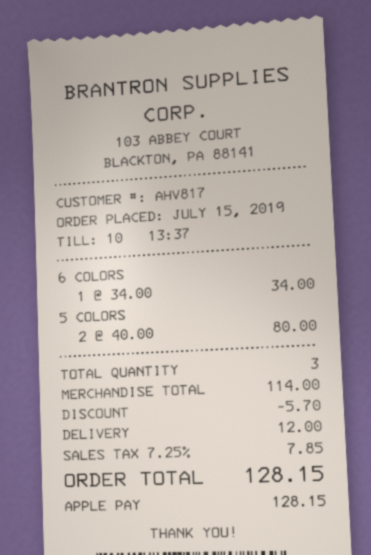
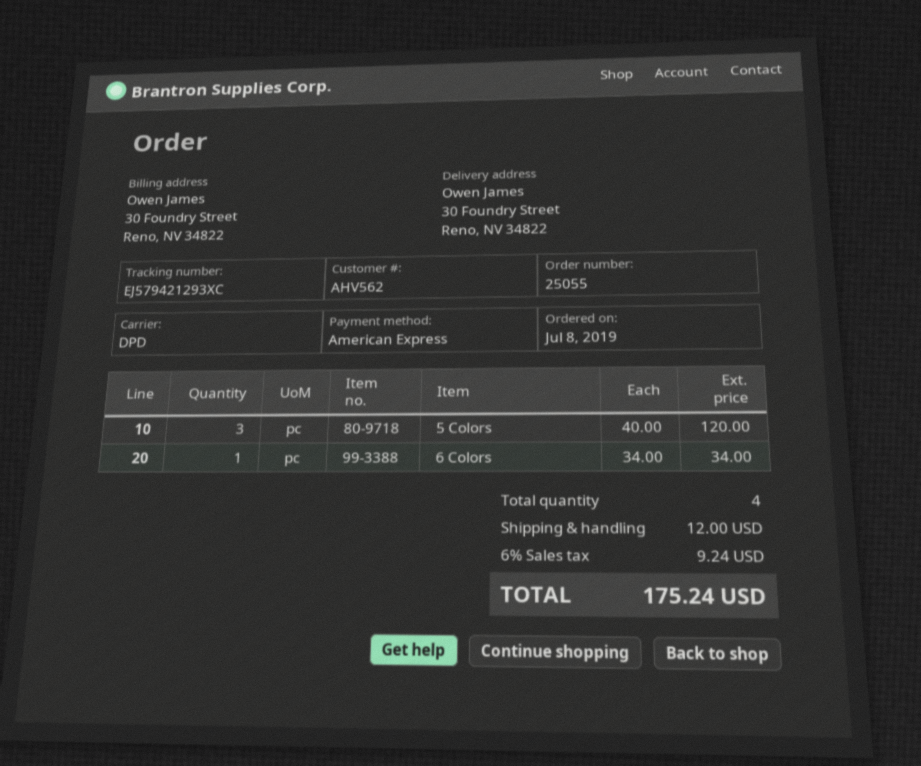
order date: 2019-07-15 -> 2019-07-08
customer number: AHV817 -> AHV562
payment method: Apple Pay -> American Express
5 COLORS: 2 x 40.00 = 80.00 -> 3 x 40.00 = 120.00
total quantity: 3 -> 4
discount: 5.70 -> none
tax: 7.25% = 7.85 -> 6% = 9.24
total: 128.15 -> 175.24

